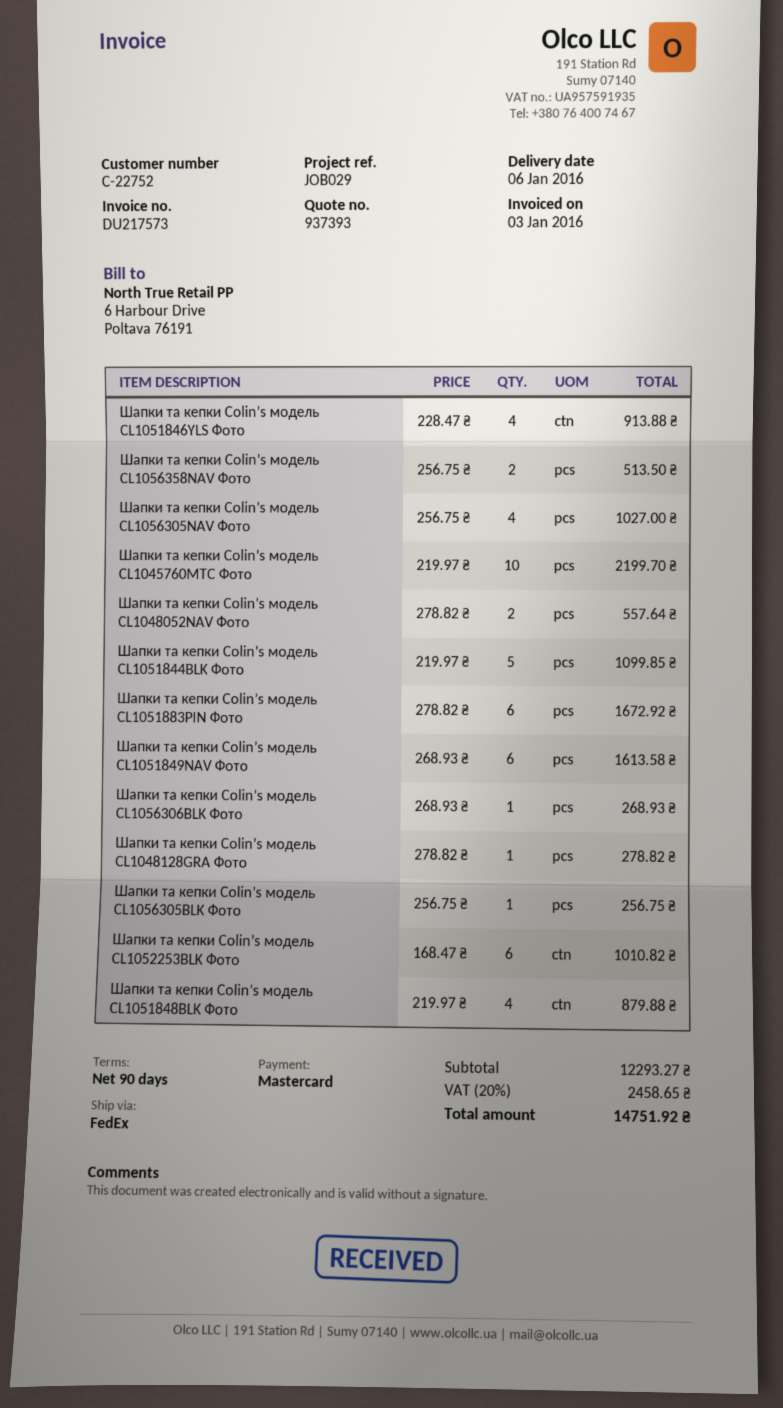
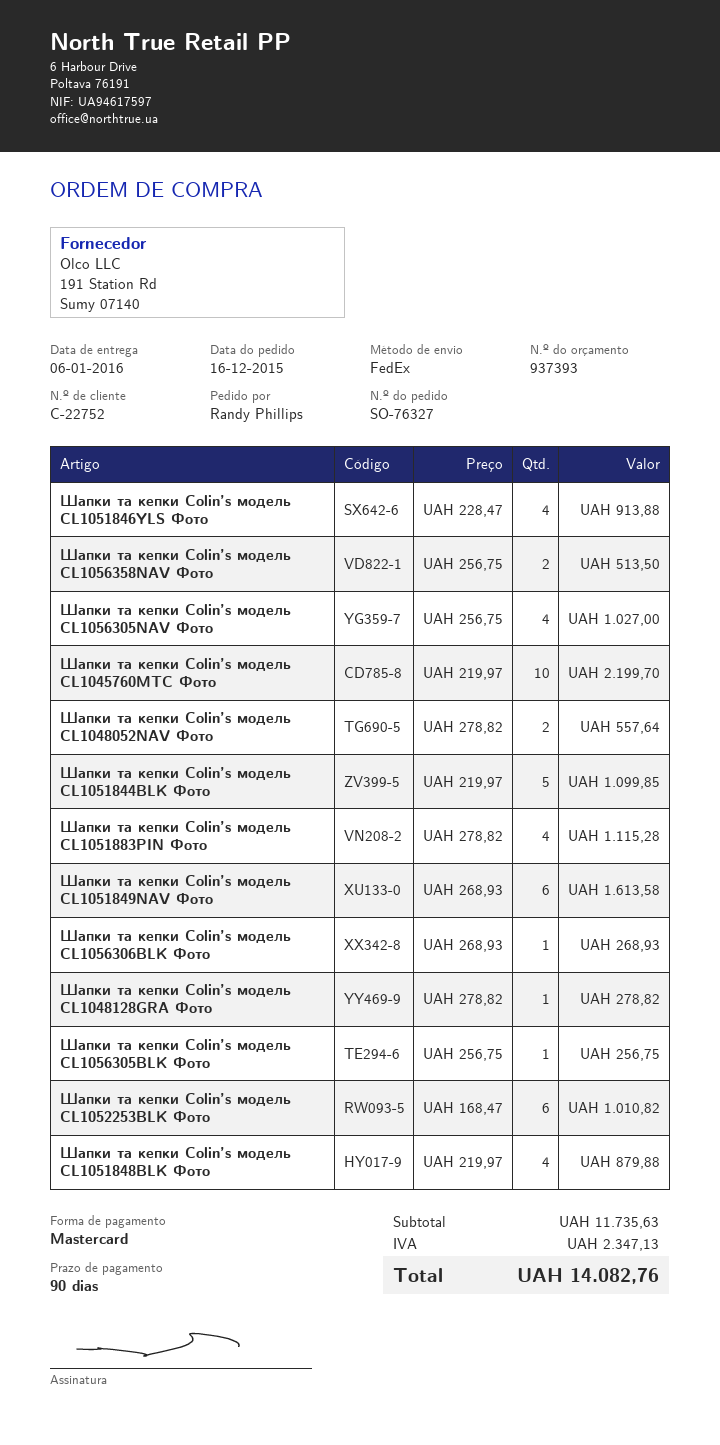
Шапки та кепки Colin’s модель CL1051883PIN Фото: 6 x 278.82 = 1672.92 -> 4 x 278.82 = 1115.28
subtotal: 12293.27 -> 11735.63
tax: 2458.65 -> 2347.13
total: 14751.92 -> 14082.76

